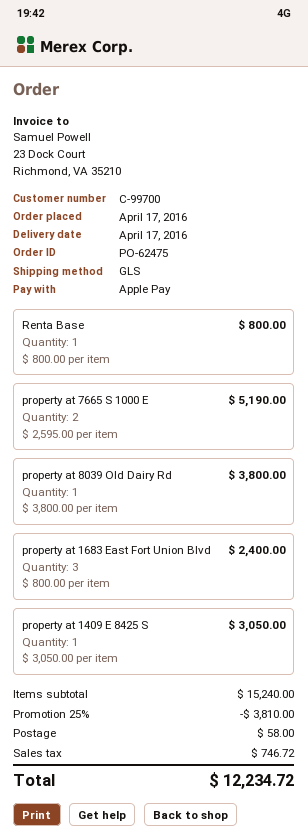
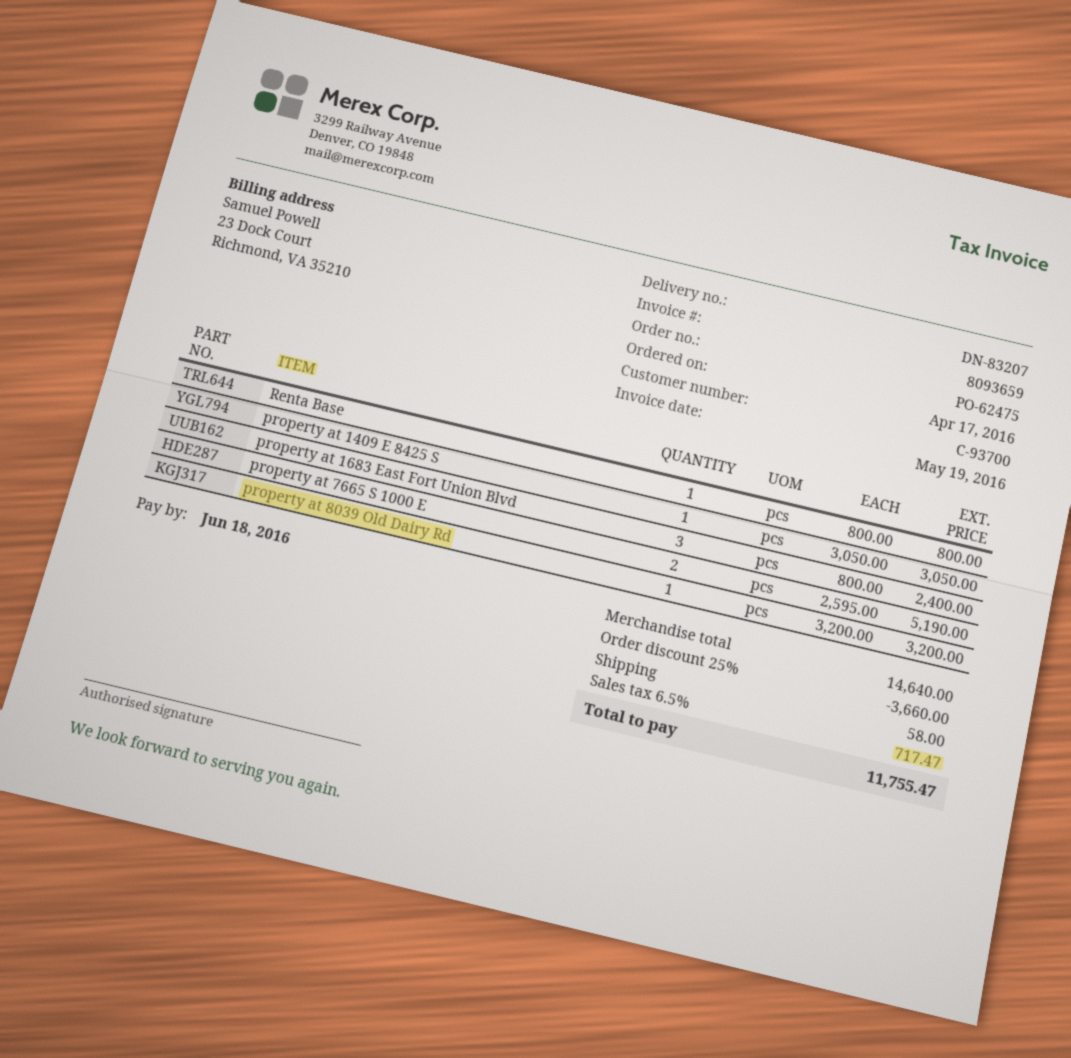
customer number: C-99700 -> C-93700
property at 8039 Old Dairy Rd: 1 x 3800.00 = 3800.00 -> 1 x 3200.00 = 3200.00
subtotal: 15240.00 -> 14640.00
discount: 25% = 3810.00 -> 25% = 3660.00
tax: 746.72 -> 717.47
total: 12234.72 -> 11755.47

